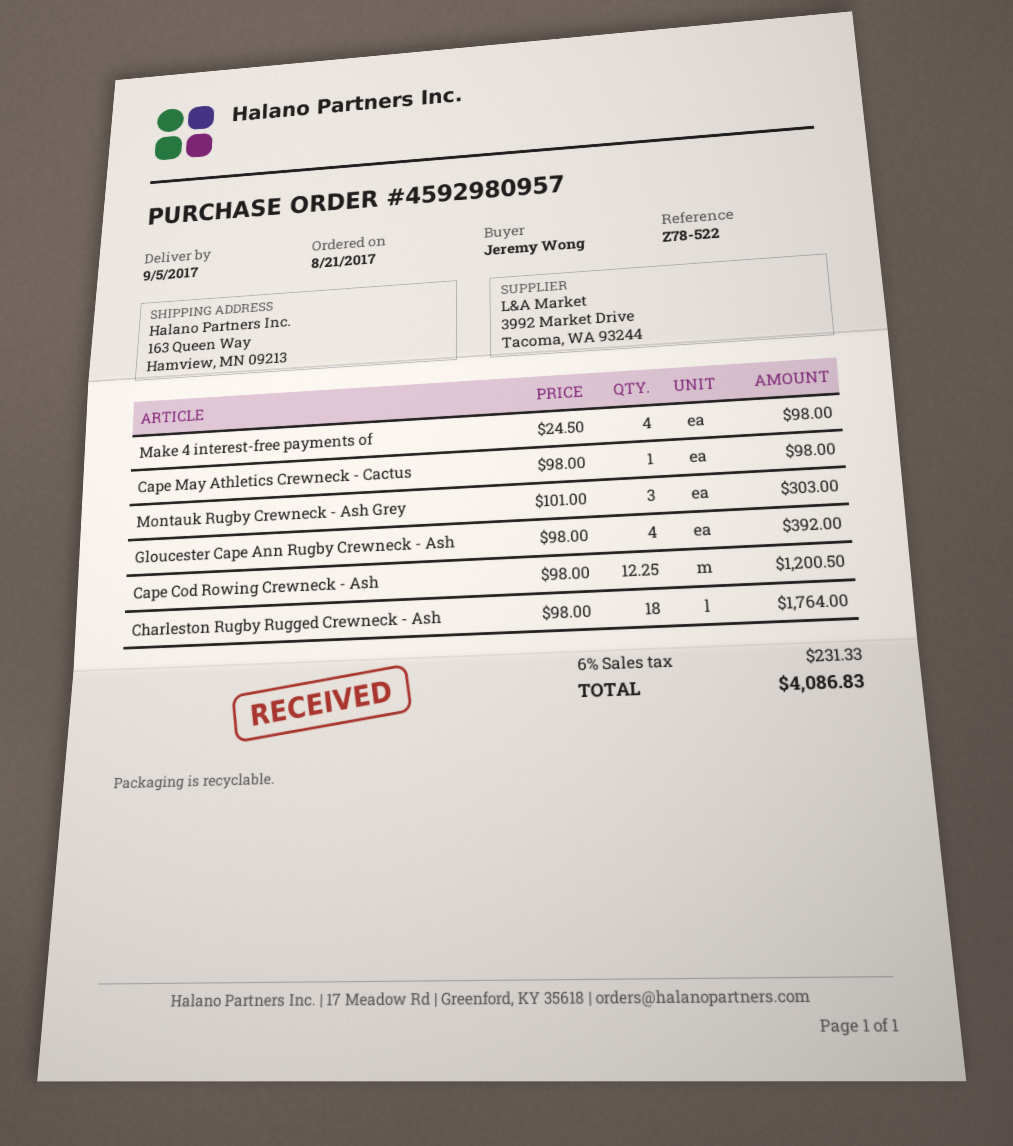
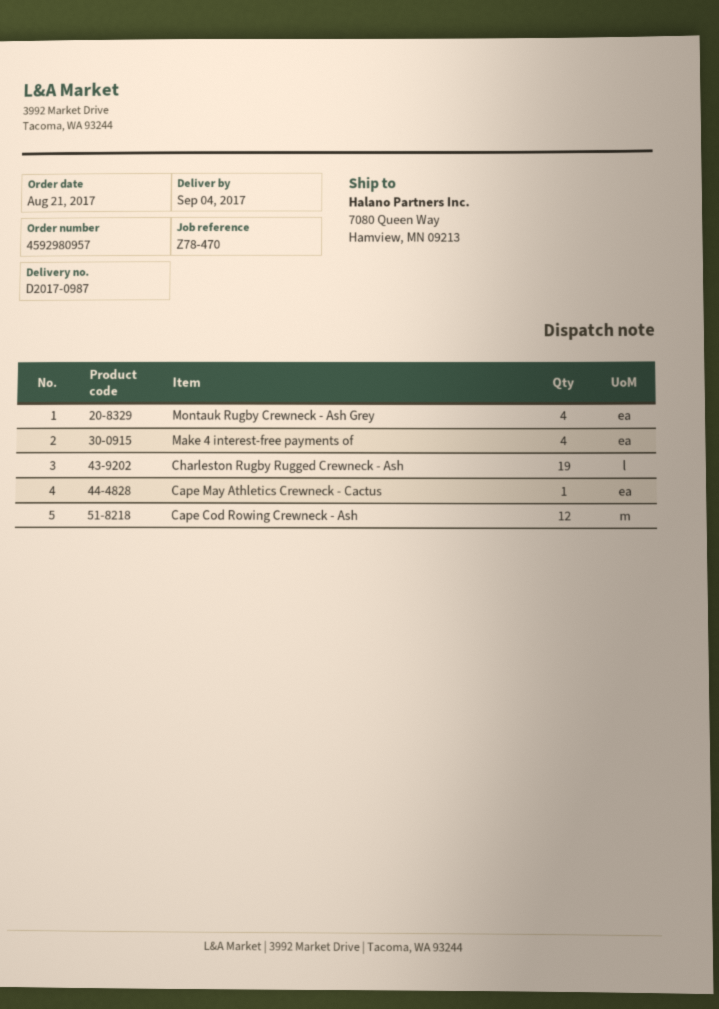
delivery date: 2017-09-05 -> 2017-09-04
reference: Z78-522 -> Z78-470
ship to: 163 Queen Way, Hamview, MN 09213 -> 7080 Queen Way, Hamview, MN 09213
Montauk Rugby Crewneck - Ash Grey: 3 -> 4
Gloucester Cape Ann Rugby Crewneck - Ash: 4 -> none
Cape Cod Rowing Crewneck - Ash: 12.25 -> 12
Charleston Rugby Rugged Crewneck - Ash: 18 -> 19

